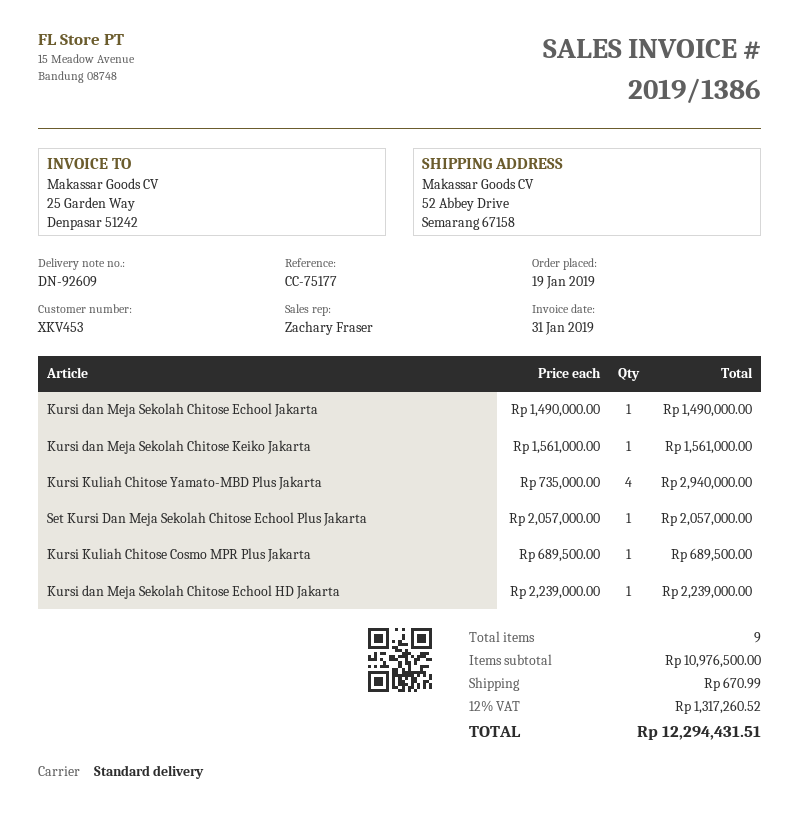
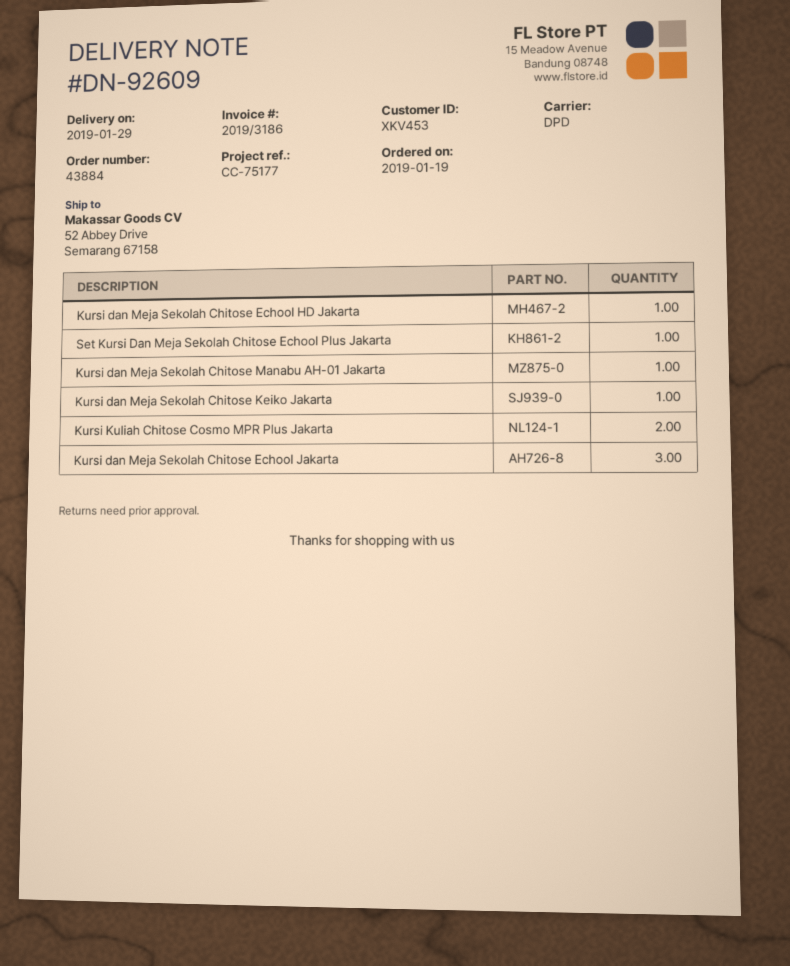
invoice number: 2019/1386 -> 2019/3186
shipping method: standard -> DPD
Kursi dan Meja Sekolah Chitose Echool Jakarta: 1 -> 3
Kursi Kuliah Chitose Yamato-MBD Plus Jakarta: 4 -> none
Kursi Kuliah Chitose Cosmo MPR Plus Jakarta: 1 -> 2
Kursi dan Meja Sekolah Chitose Manabu AH-01 Jakarta: none -> 1

